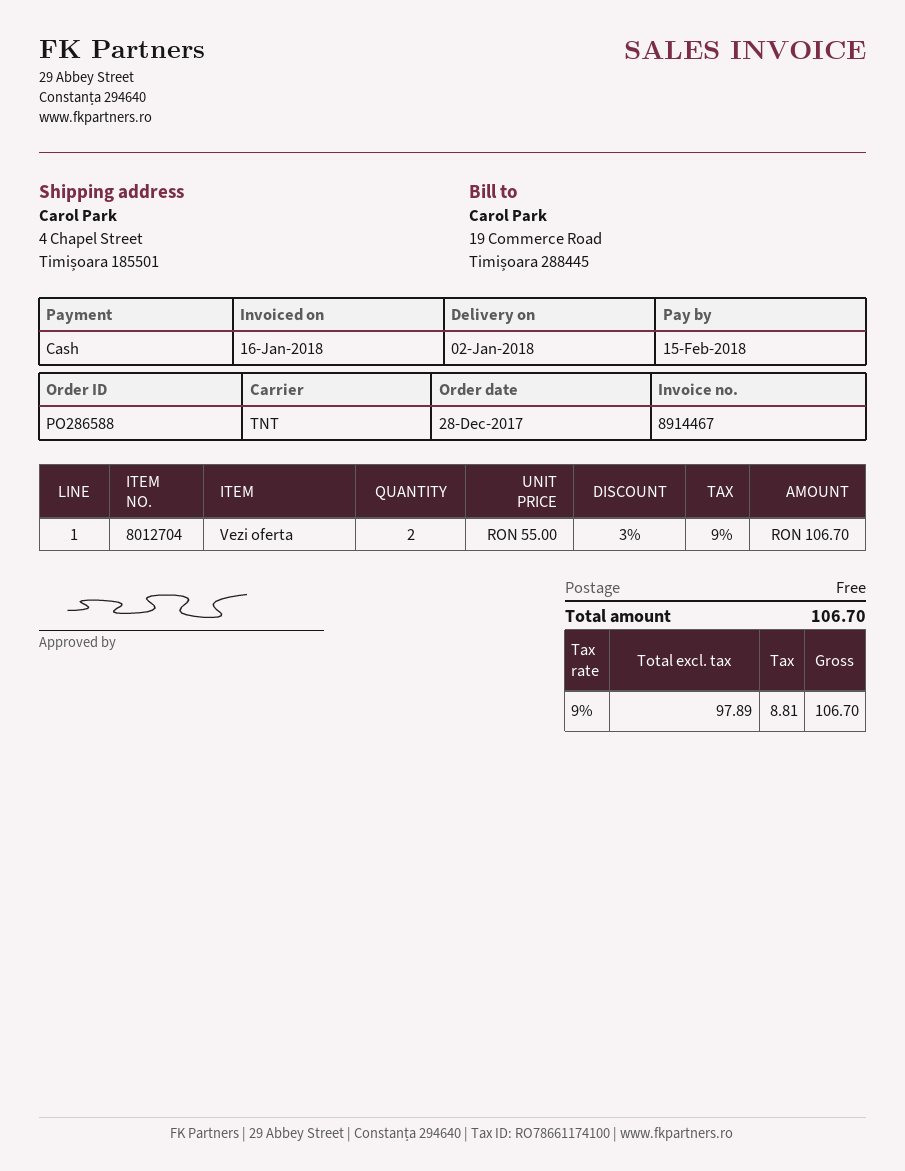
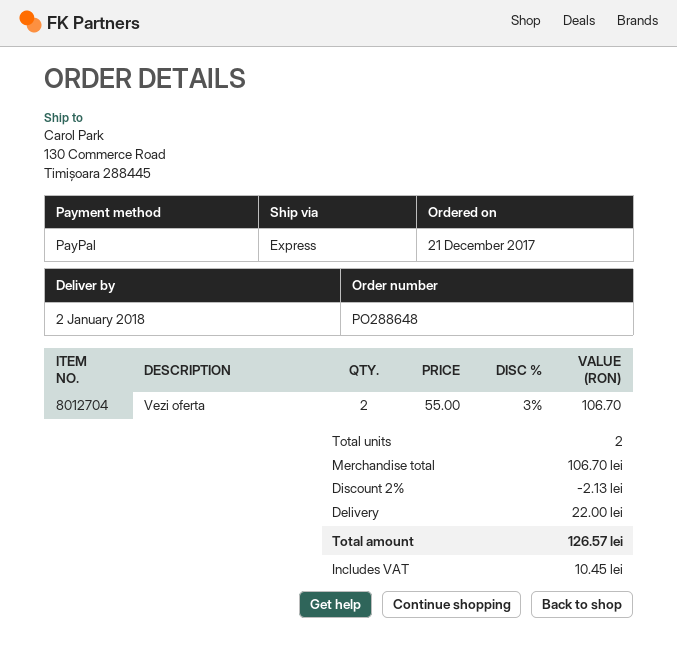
order number: PO286588 -> PO288648
order date: 2017-12-28 -> 2017-12-21
payment method: cash -> PayPal
shipping method: TNT -> express
ship to: 4 Chapel Street, Timișoara 185501 -> 130 Commerce Road, Timișoara 288445
discount: none -> 2% = 2.13
shipping: 0.00 -> 22.00
tax: 8.81 -> 10.45
total: 106.70 -> 126.57

